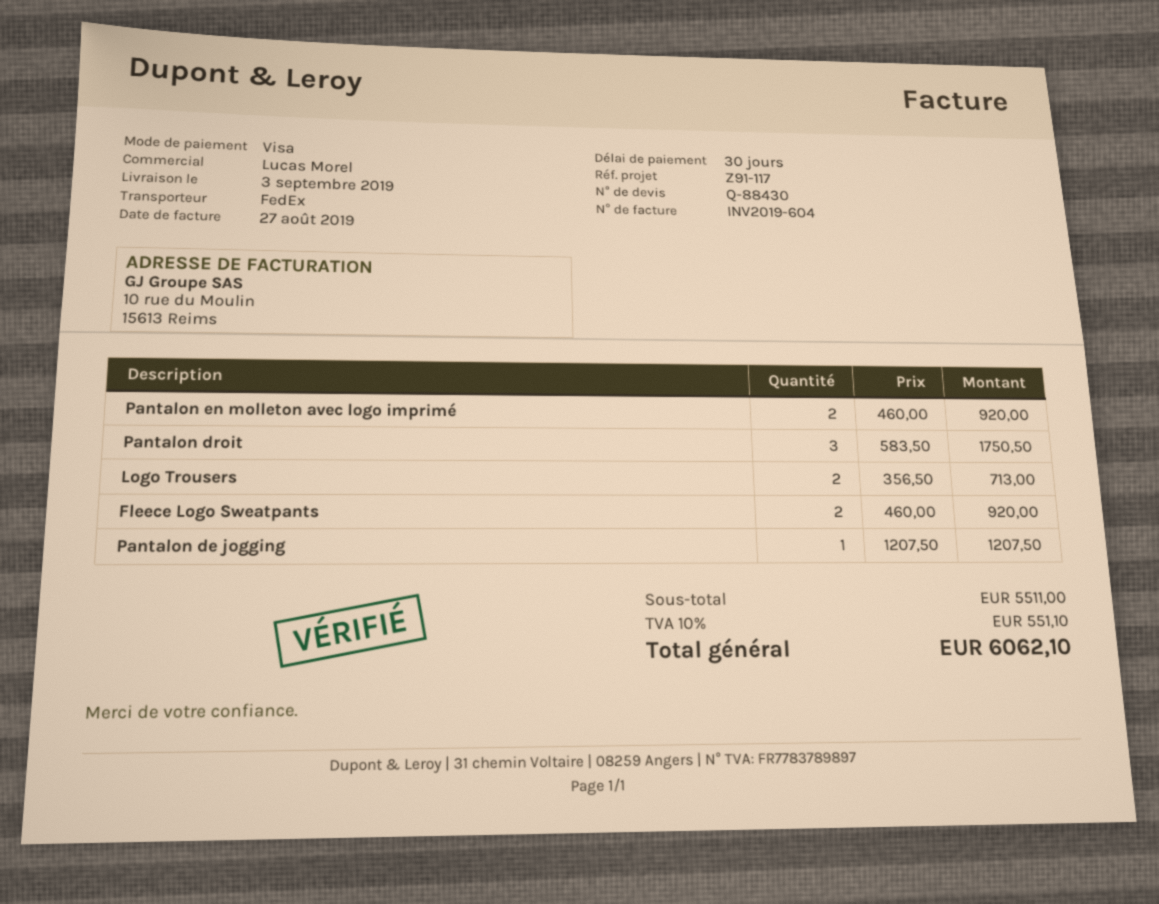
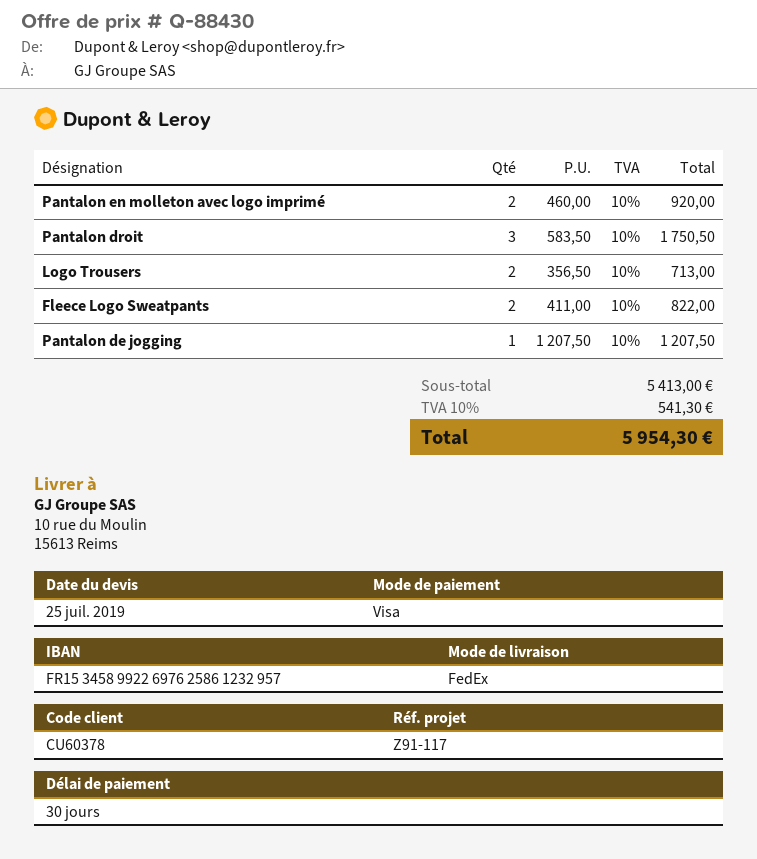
Fleece Logo Sweatpants: 2 x 460.00 = 920.00 -> 2 x 411.00 = 822.00
subtotal: 5511.00 -> 5413.00
tax: 10% = 551.10 -> 10% = 541.30
total: 6062.10 -> 5954.30

